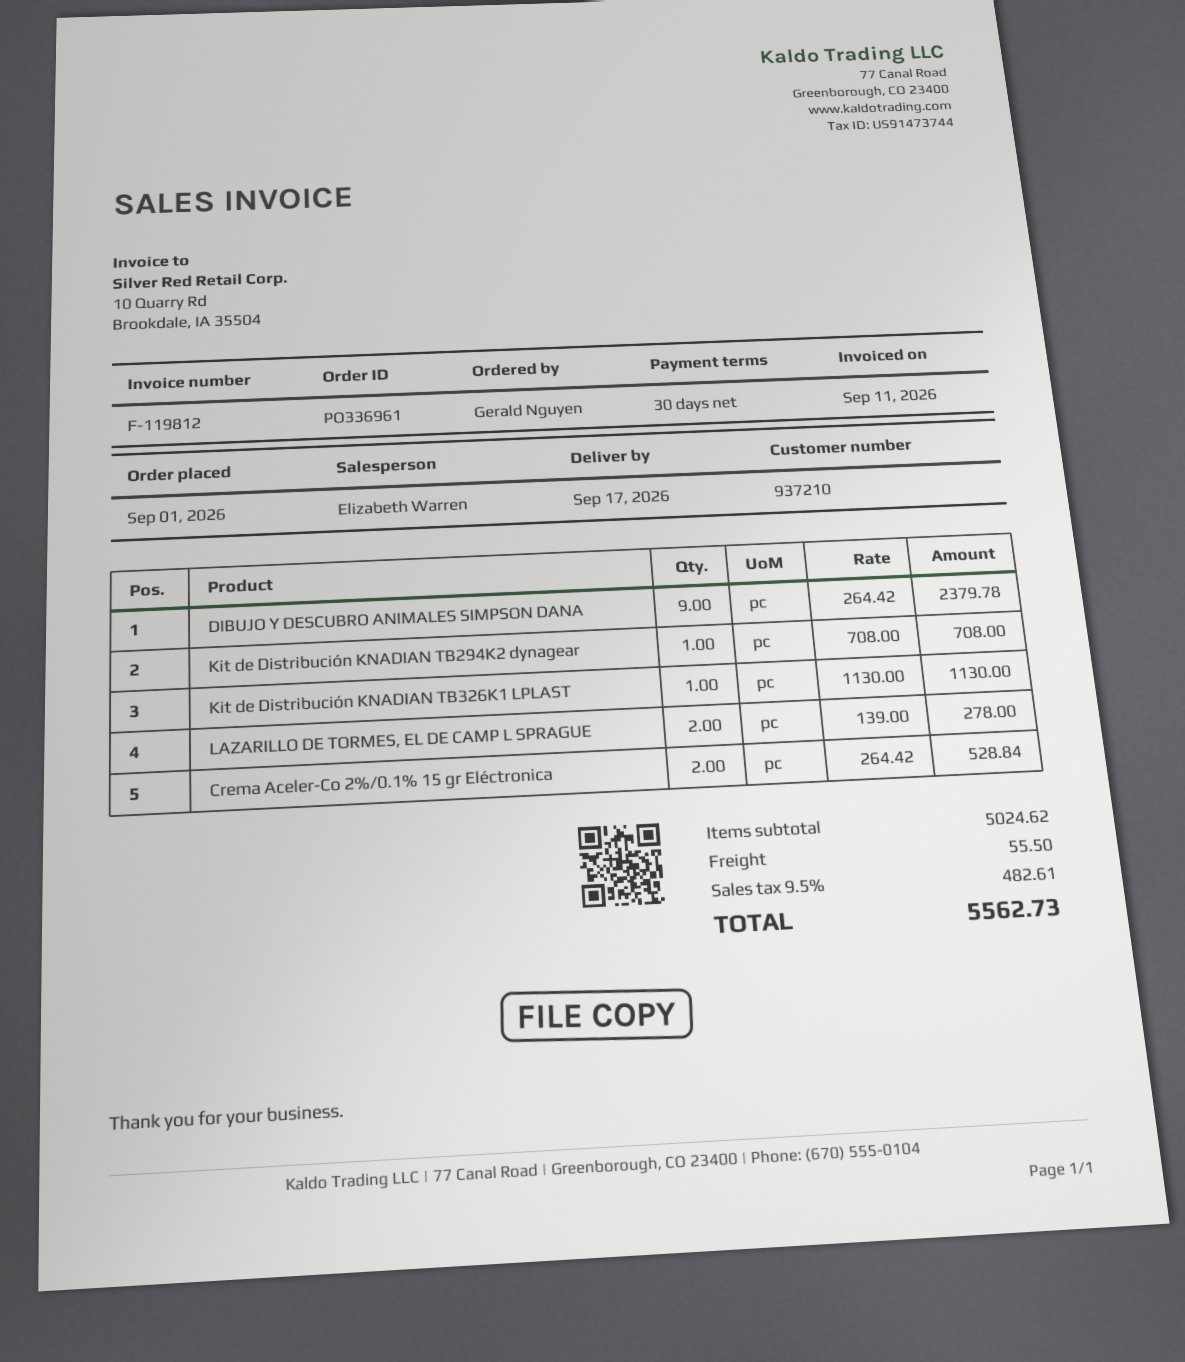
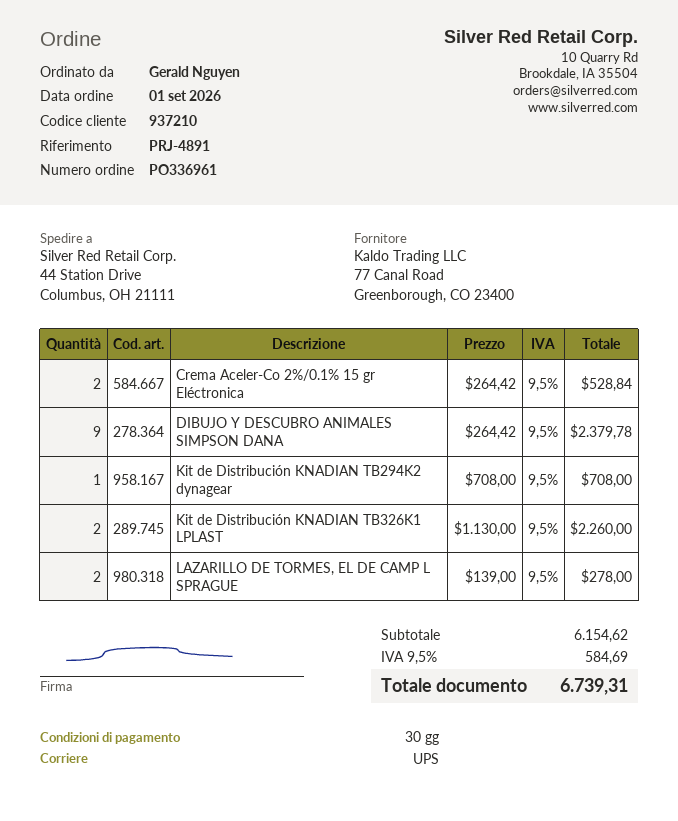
Kit de Distribución KNADIAN TB326K1 LPLAST: 1 x 1130.00 = 1130.00 -> 2 x 1130.00 = 2260.00
subtotal: 5024.62 -> 6154.62
shipping: 55.50 -> none
tax: 9.5% = 482.61 -> 9.5% = 584.69
total: 5562.73 -> 6739.31

